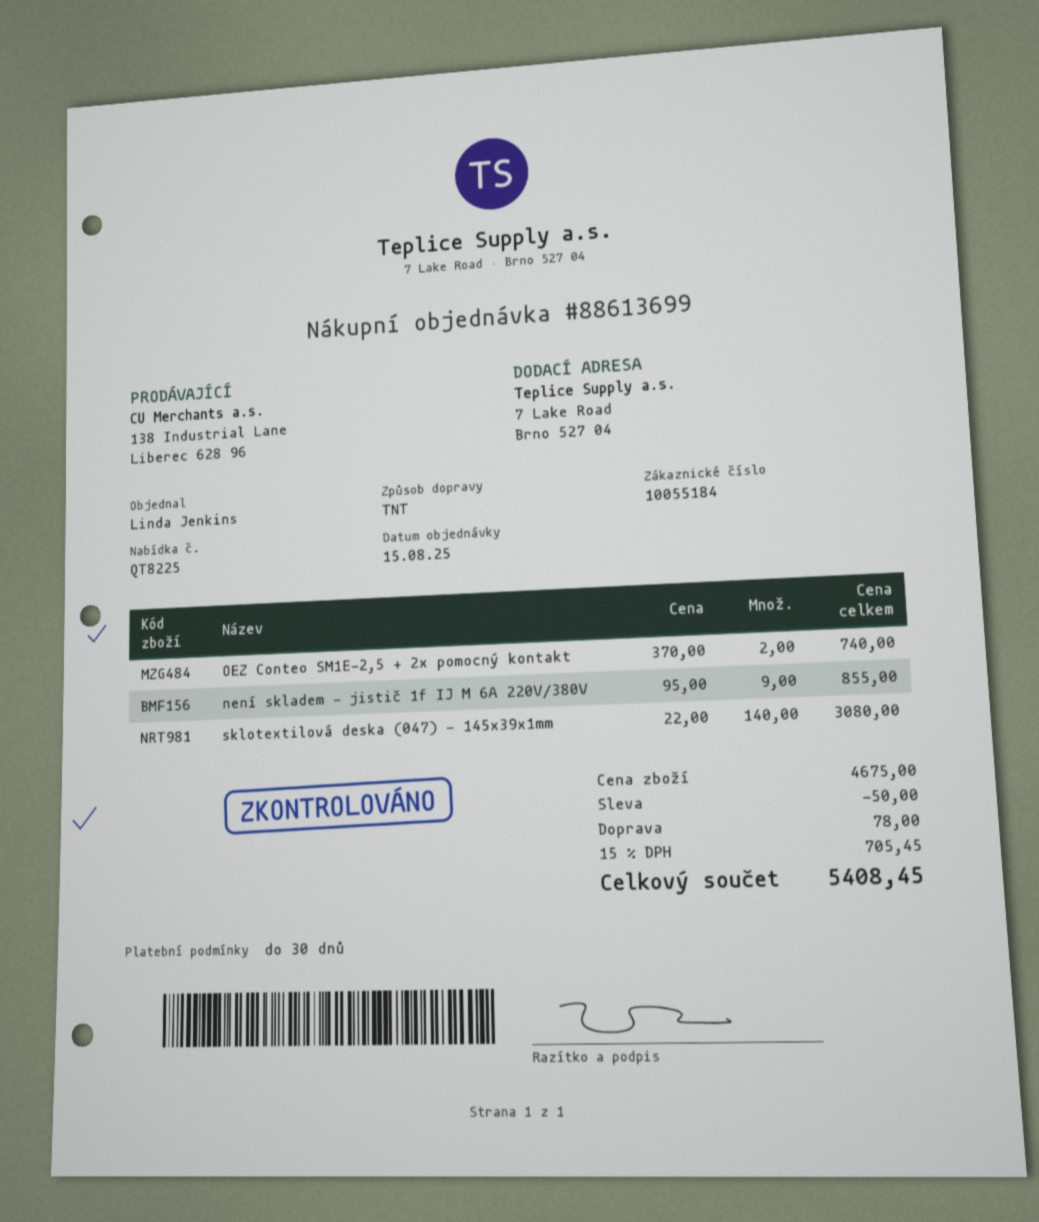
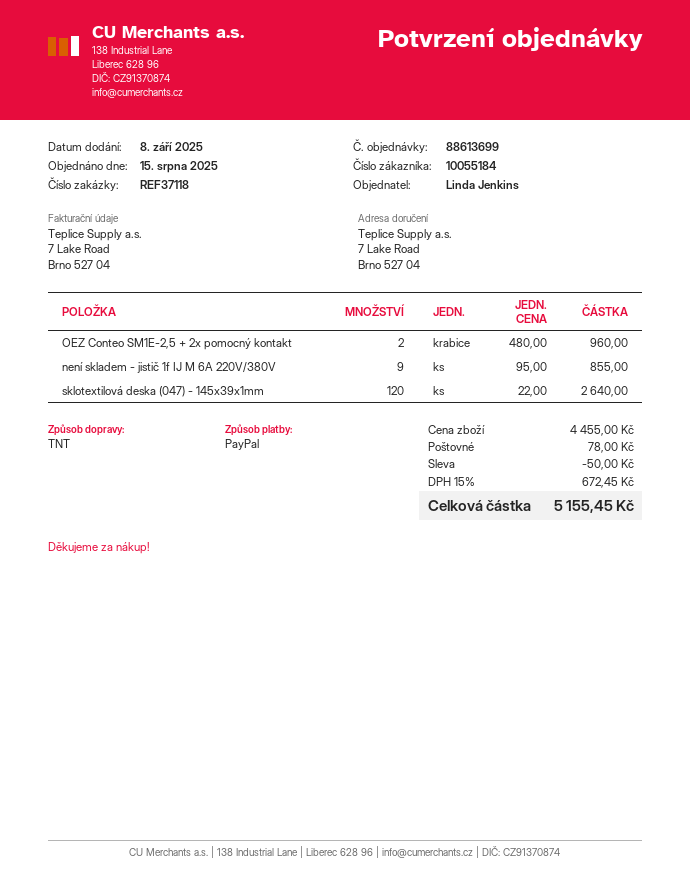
OEZ Conteo SM1E-2,5 + 2x pomocný kontakt: 2 x 370.00 = 740.00 -> 2 x 480.00 = 960.00
sklotextilová deska (047) - 145x39x1mm: 140 x 22.00 = 3080.00 -> 120 x 22.00 = 2640.00
subtotal: 4675.00 -> 4455.00
tax: 15% = 705.45 -> 15% = 672.45
total: 5408.45 -> 5155.45

